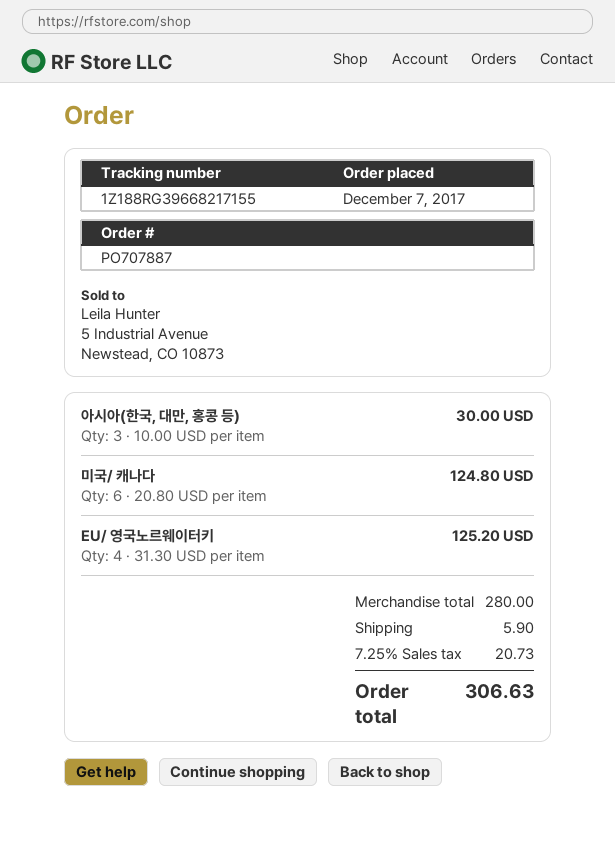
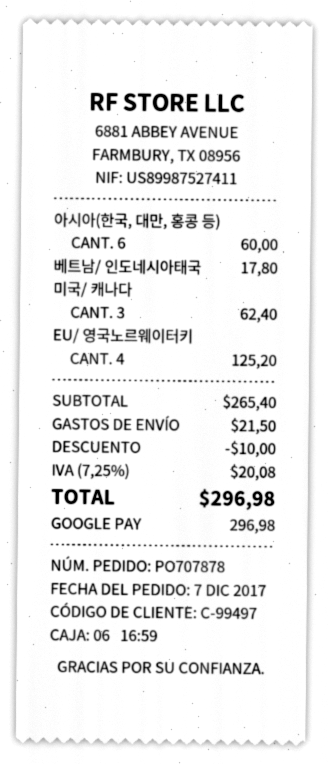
order number: PO707887 -> PO707878
아시아(한국, 대만, 홍콩 등): 3 for 30.00 -> 6 for 60.00
미국/ 캐나다: 6 for 124.80 -> 3 for 62.40
베트남/ 인도네시아태국: none -> 1 for 17.80
subtotal: 280.00 -> 265.40
discount: none -> 10.00
shipping: 5.90 -> 21.50
tax: 7.25% = 20.73 -> 7.25% = 20.08
total: 306.63 -> 296.98

